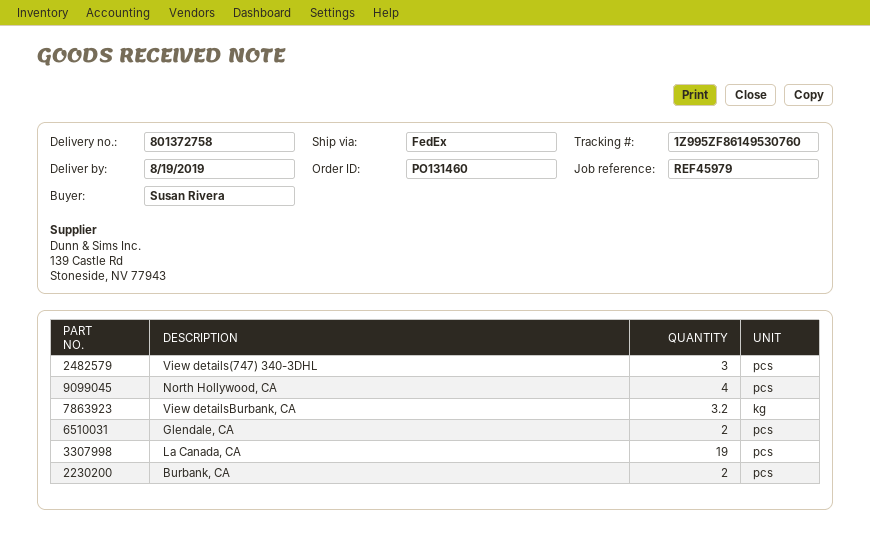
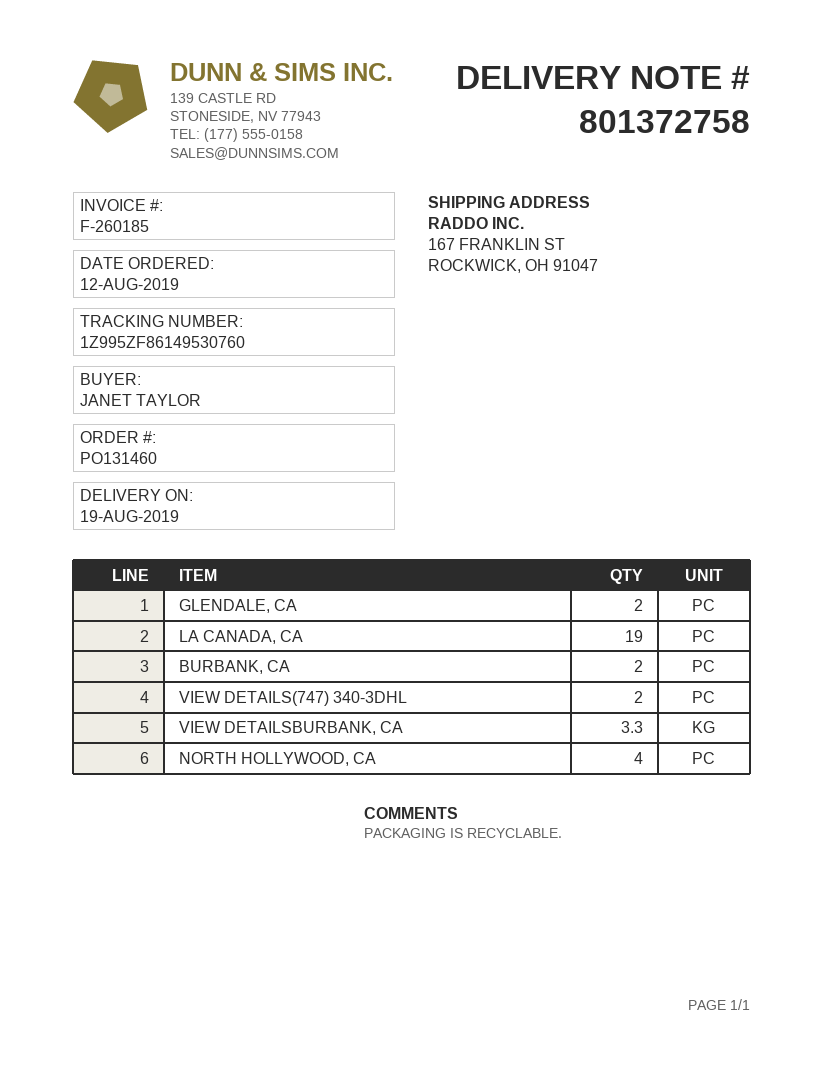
ordered by: Susan Rivera -> JANET TAYLOR
View details(747) 340-3DHL: 3 -> 2
View detailsBurbank, CA: 3.2 -> 3.3

